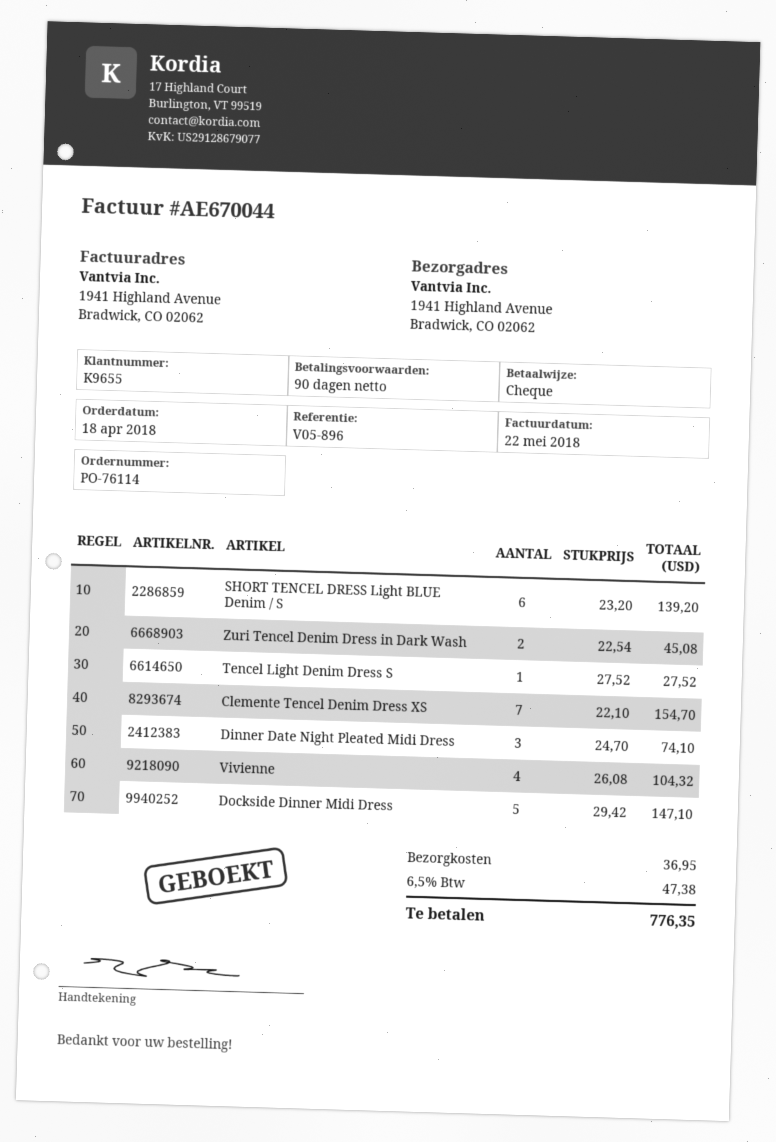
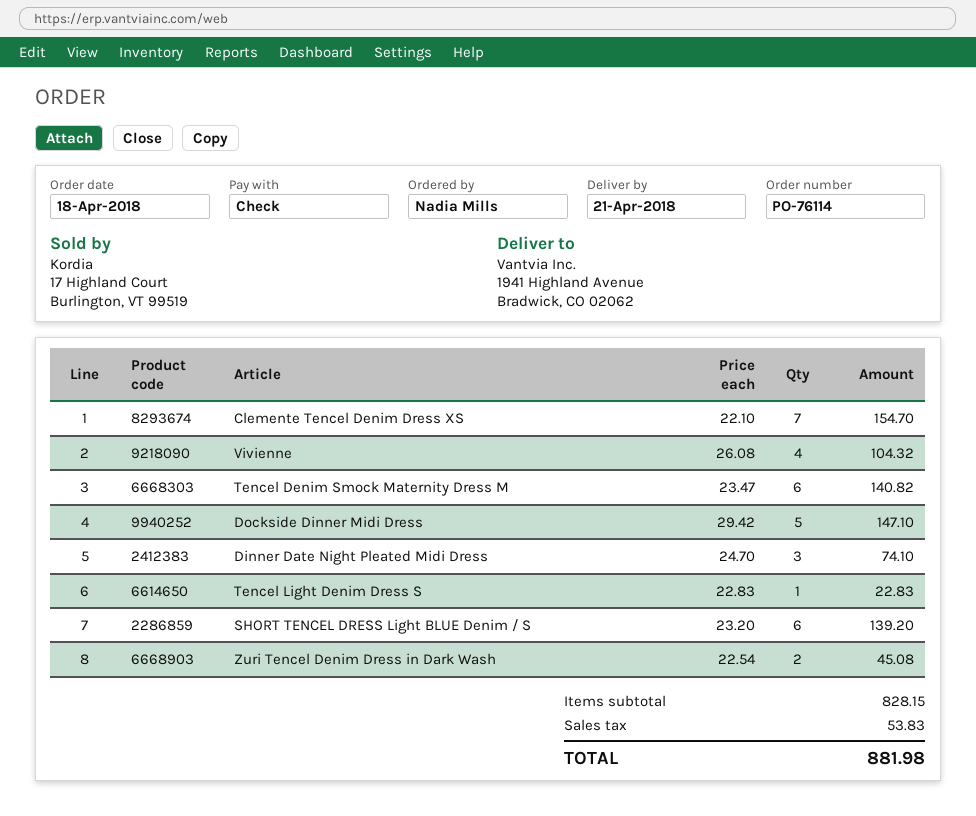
Tencel Light Denim Dress S: 1 x 27.52 = 27.52 -> 1 x 22.83 = 22.83
Tencel Denim Smock Maternity Dress M: none -> 6 x 23.47 = 140.82
shipping: 36.95 -> none
tax: 47.38 -> 53.83
total: 776.35 -> 881.98

